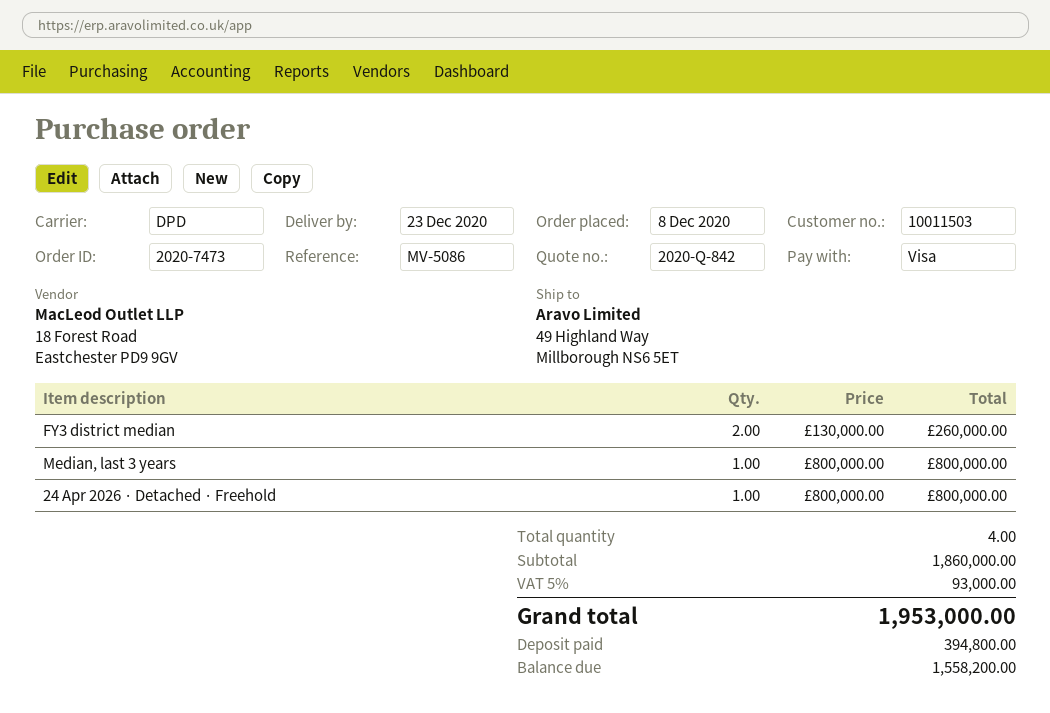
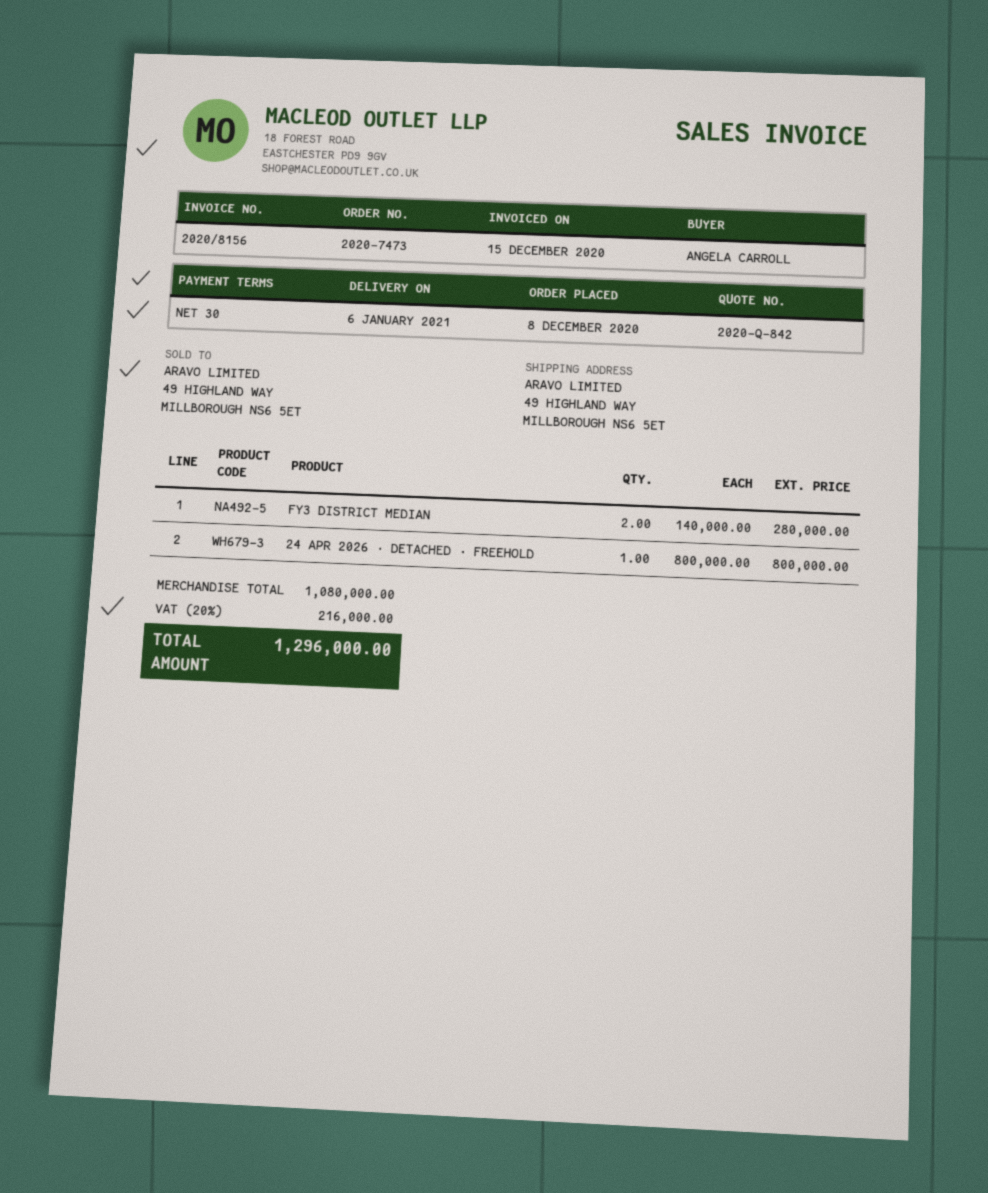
delivery date: 2020-12-23 -> 2021-01-06
FY3 district median: 2 x 130000.00 = 260000.00 -> 2 x 140000.00 = 280000.00
Median, last 3 years: 1 x 800000.00 = 800000.00 -> none
subtotal: 1860000.00 -> 1080000.00
tax: 5% = 93000.00 -> 20% = 216000.00
total: 1953000.00 -> 1296000.00

